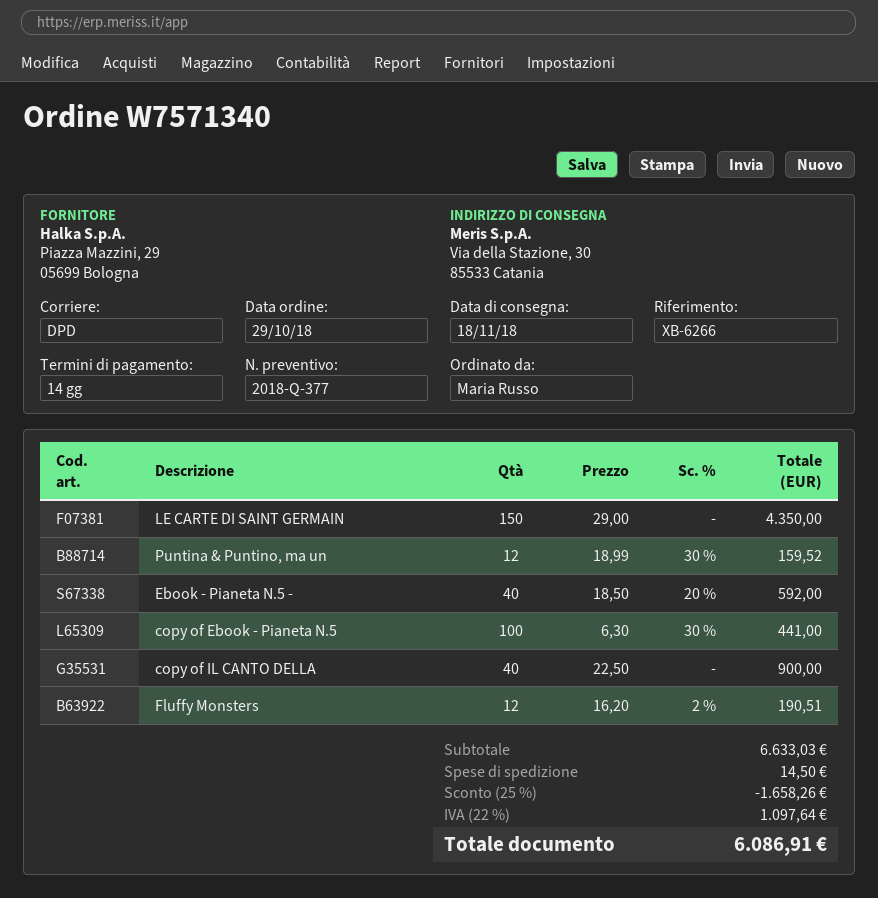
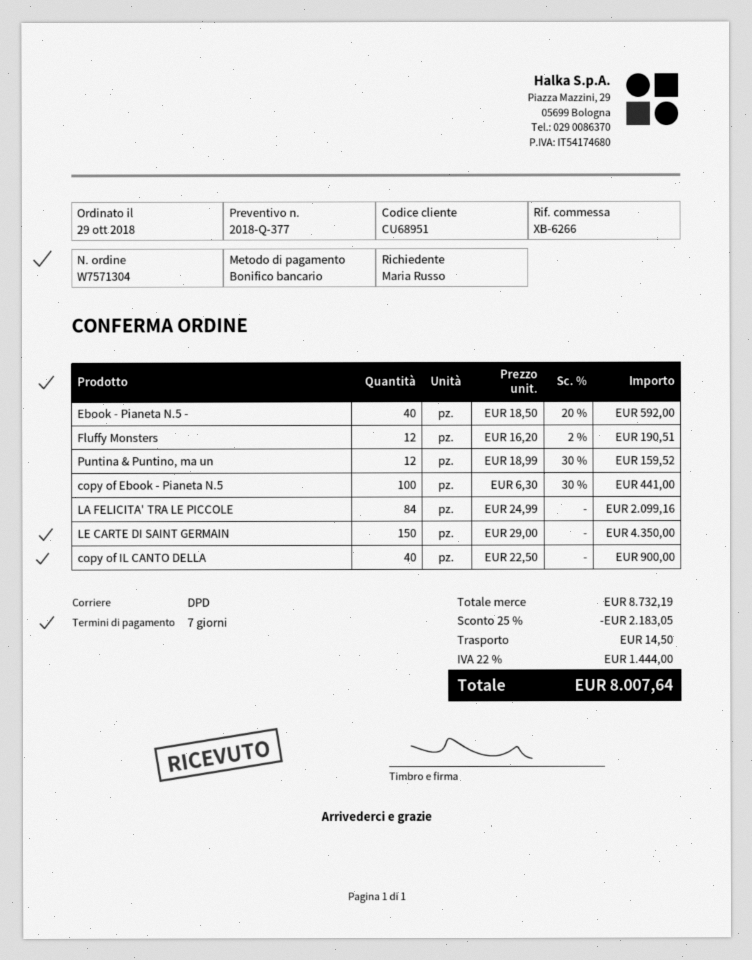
order number: W7571340 -> W7571304
payment terms: 14 days -> 7 days
LA FELICITA' TRA LE PICCOLE: none -> 84 x 24.99 = 2099.16
subtotal: 6633.03 -> 8732.19
discount: 25% = 1658.26 -> 25% = 2183.05
tax: 22% = 1097.64 -> 22% = 1444.00
total: 6086.91 -> 8007.64

